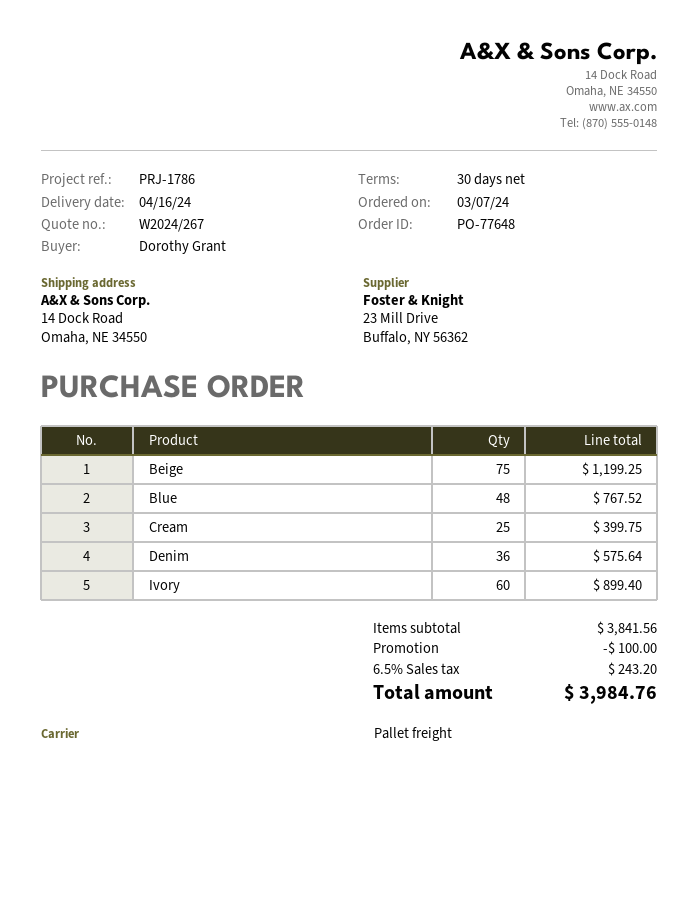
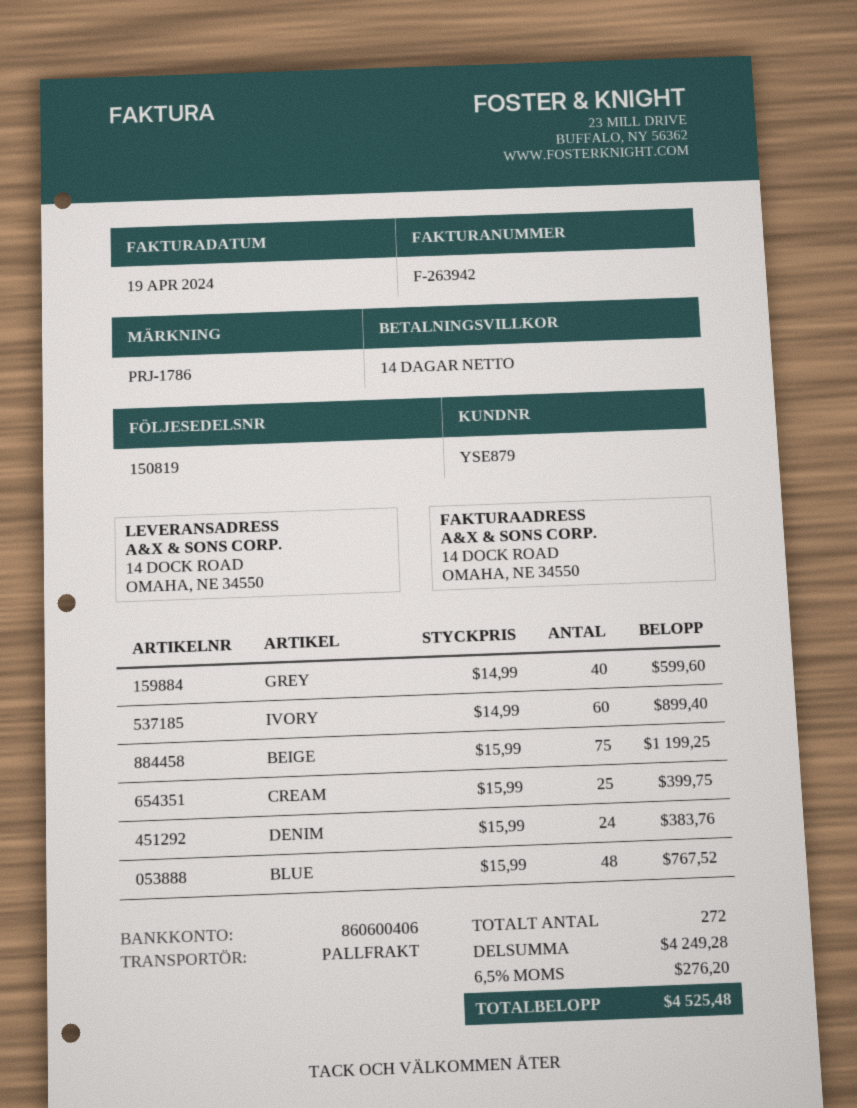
payment terms: 30 days -> 14 days
Denim: 36 for 575.64 -> 24 for 383.76
GREY: none -> 40 for 599.60
subtotal: 3841.56 -> 4249.28
discount: 100.00 -> none
tax: 6.5% = 243.20 -> 6.5% = 276.20
total: 3984.76 -> 4525.48

